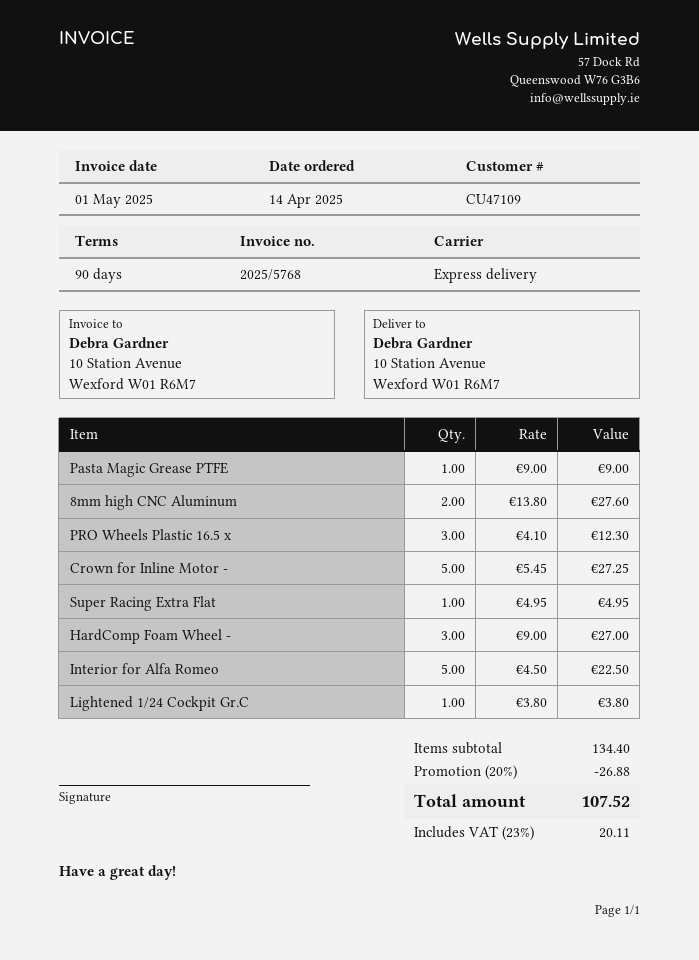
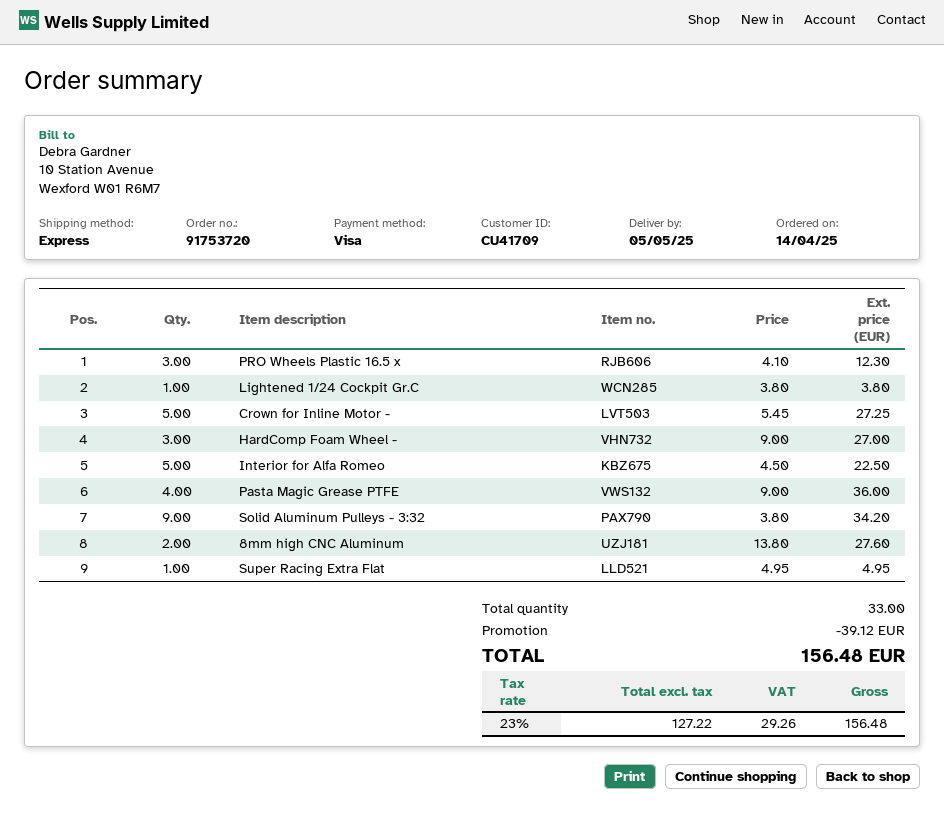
customer number: CU47109 -> CU41709
Pasta Magic Grease PTFE: 1 x 9.00 = 9.00 -> 4 x 9.00 = 36.00
Solid Aluminum Pulleys - 3:32: none -> 9 x 3.80 = 34.20
discount: 26.88 -> 39.12
tax: 23% = 20.11 -> 23% = 29.26
total: 107.52 -> 156.48

